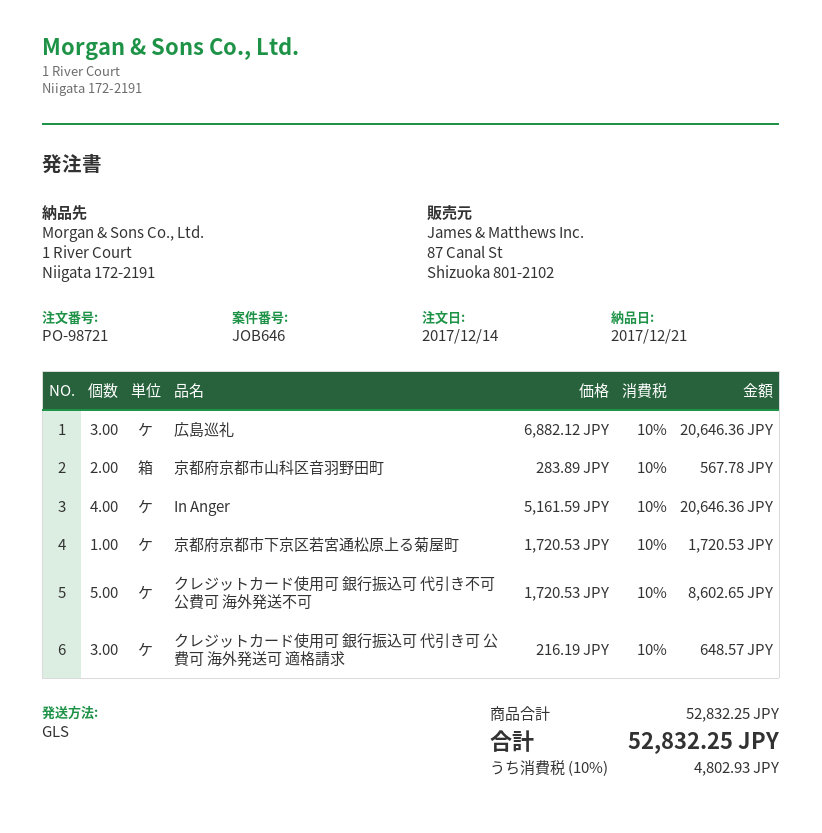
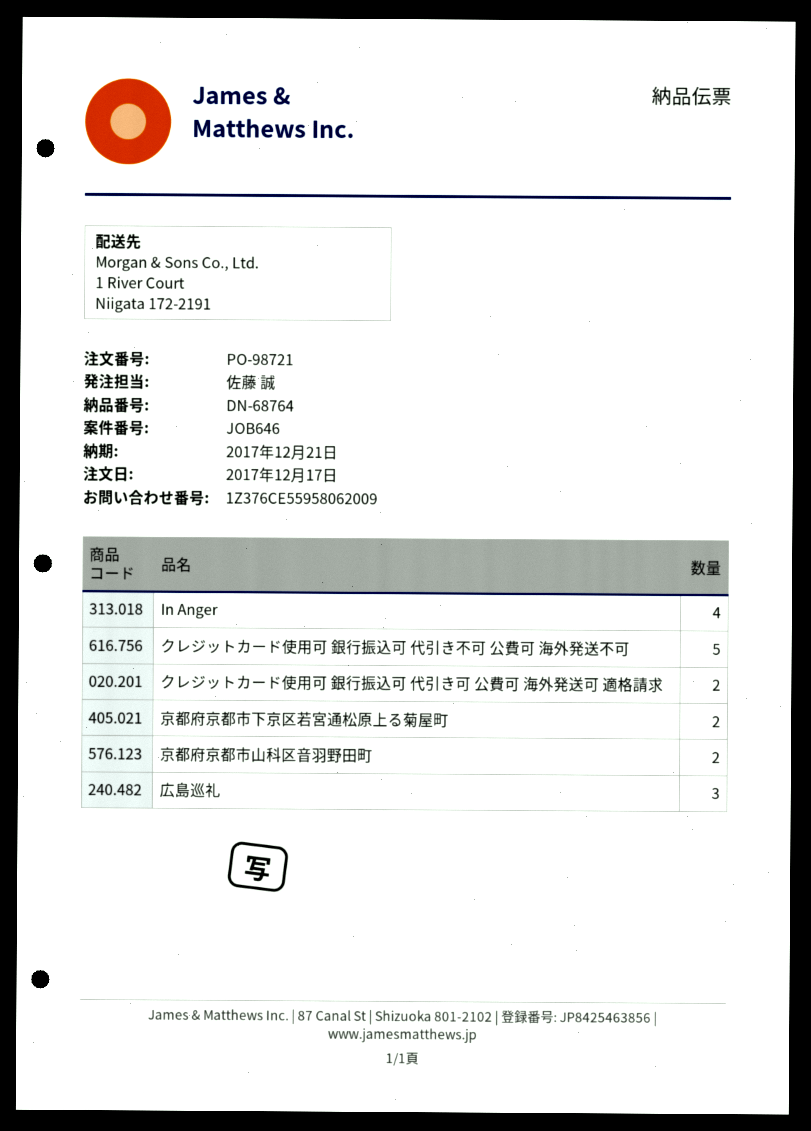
order date: 2017-12-14 -> 2017-12-17
京都府京都市下京区若宮通松原上る菊屋町: 1 -> 2
クレジットカード使用可 銀行振込可 代引き可 公費可 海外発送可 適格請求: 3 -> 2

